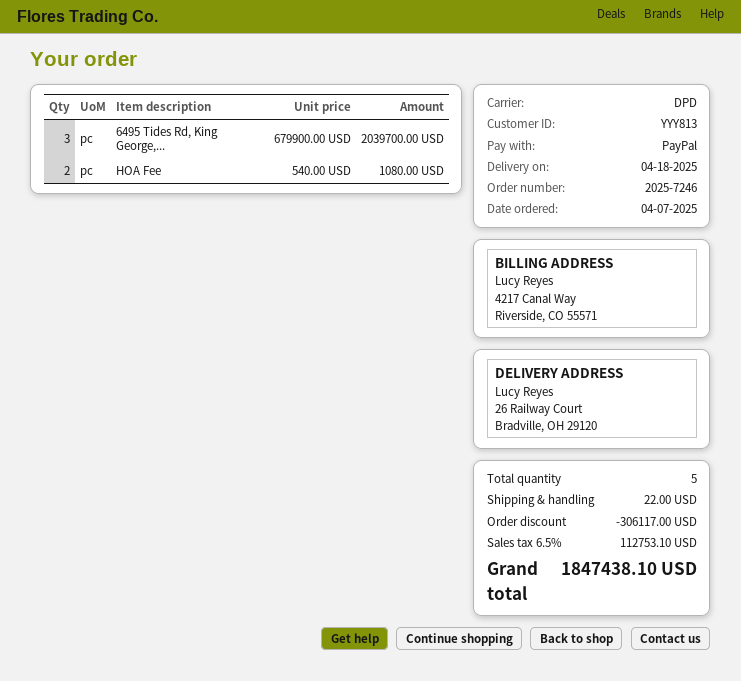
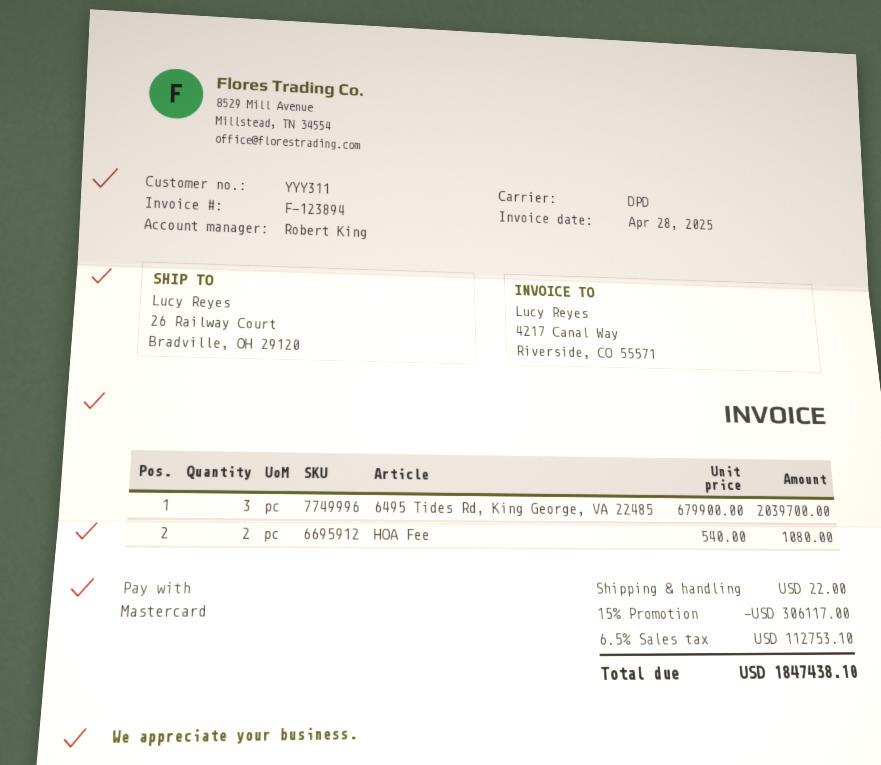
customer number: YYY813 -> YYY311
payment method: PayPal -> Mastercard

